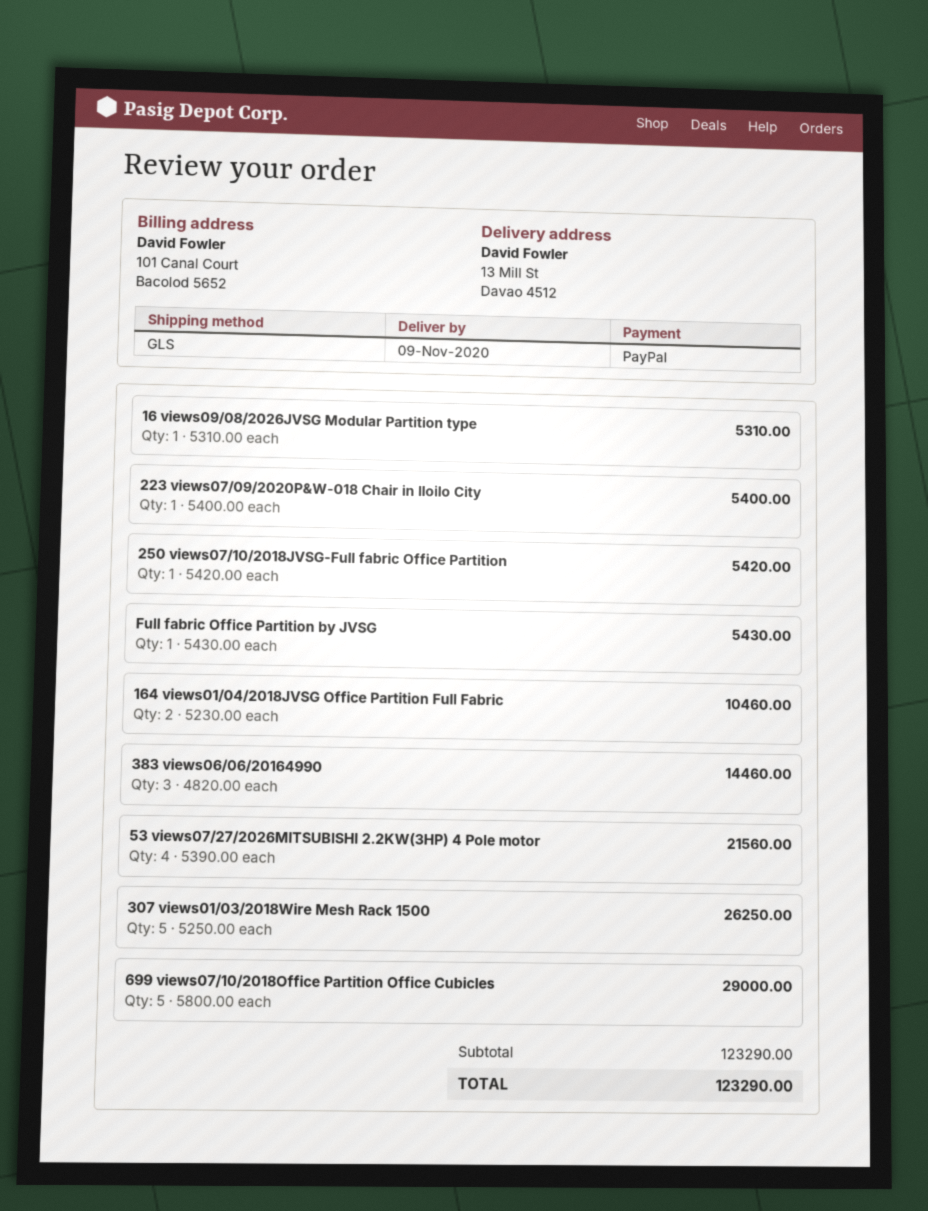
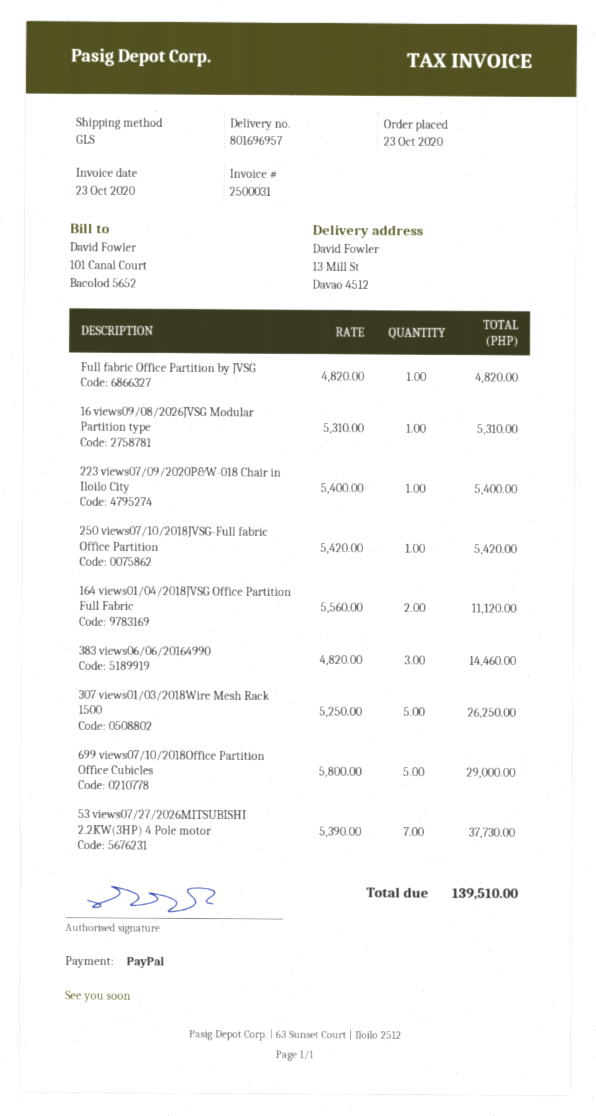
Full fabric Office Partition by JVSG: 1 x 5430.00 = 5430.00 -> 1 x 4820.00 = 4820.00
164 views01/04/2018JVSG Office Partition Full Fabric: 2 x 5230.00 = 10460.00 -> 2 x 5560.00 = 11120.00
53 views07/27/2026MITSUBISHI 2.2KW(3HP) 4 Pole motor: 4 x 5390.00 = 21560.00 -> 7 x 5390.00 = 37730.00
total: 123290.00 -> 139510.00

